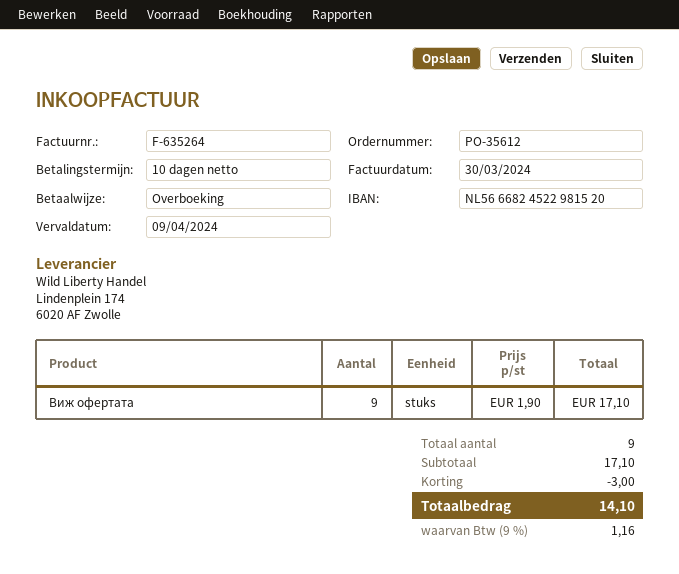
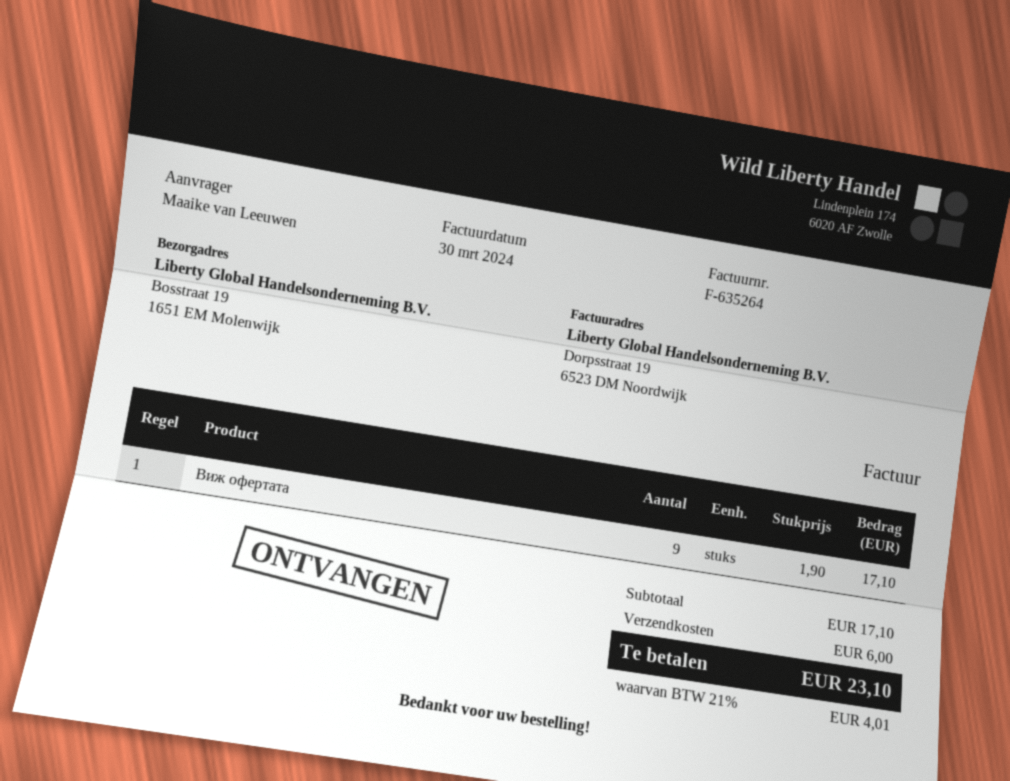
discount: 3.00 -> none
shipping: none -> 6.00
tax: 9% = 1.16 -> 21% = 4.01
total: 14.10 -> 23.10

